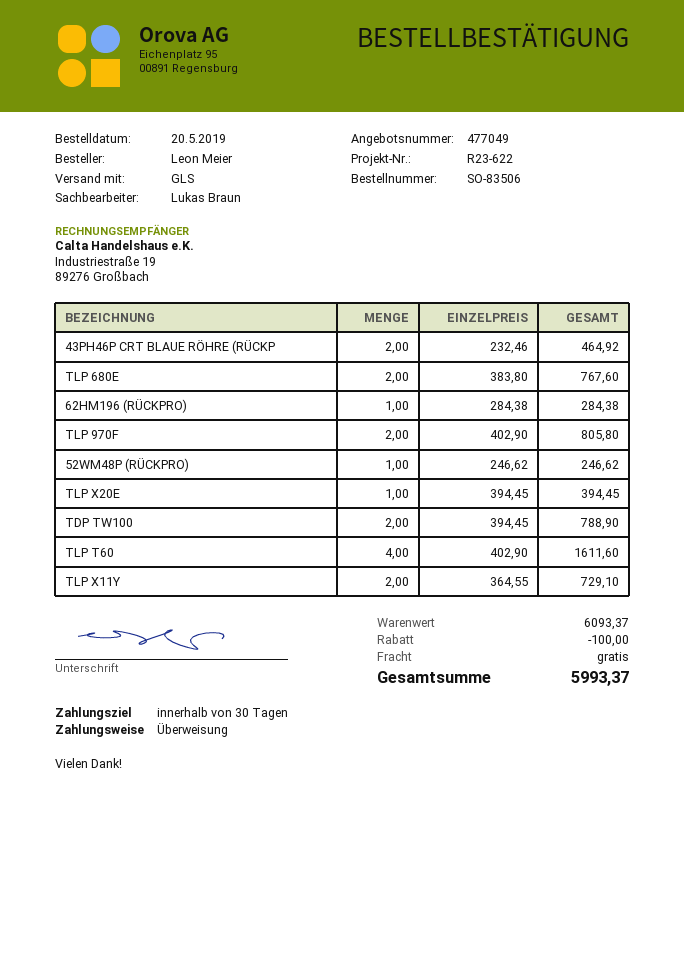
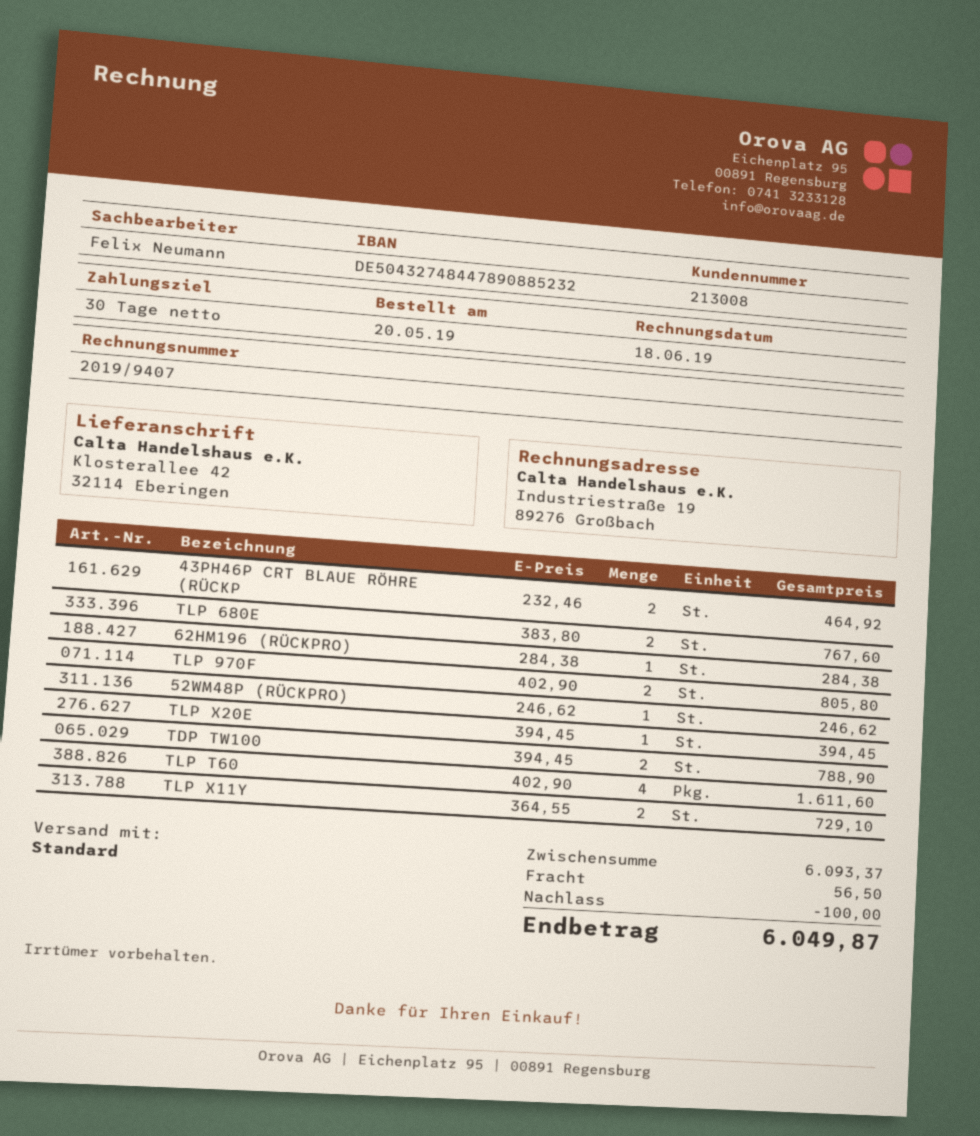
sales rep: Lukas Braun -> Felix Neumann
shipping method: GLS -> standard
shipping: 0.00 -> 56.50
total: 5993.37 -> 6049.87

